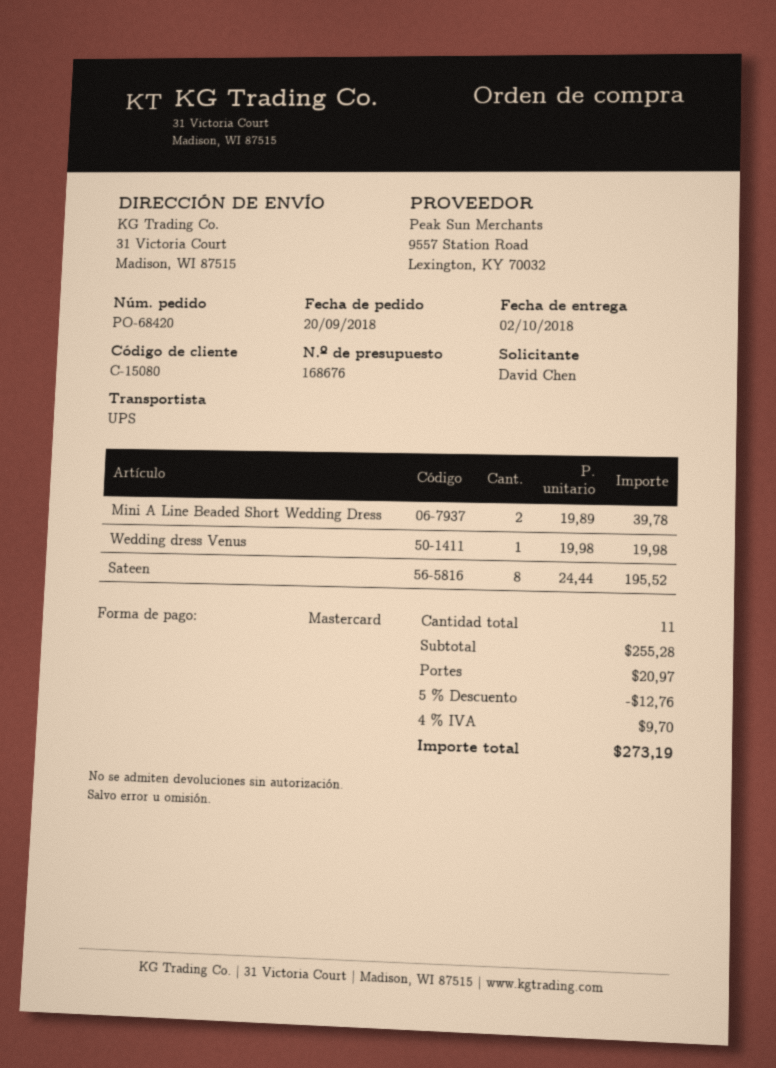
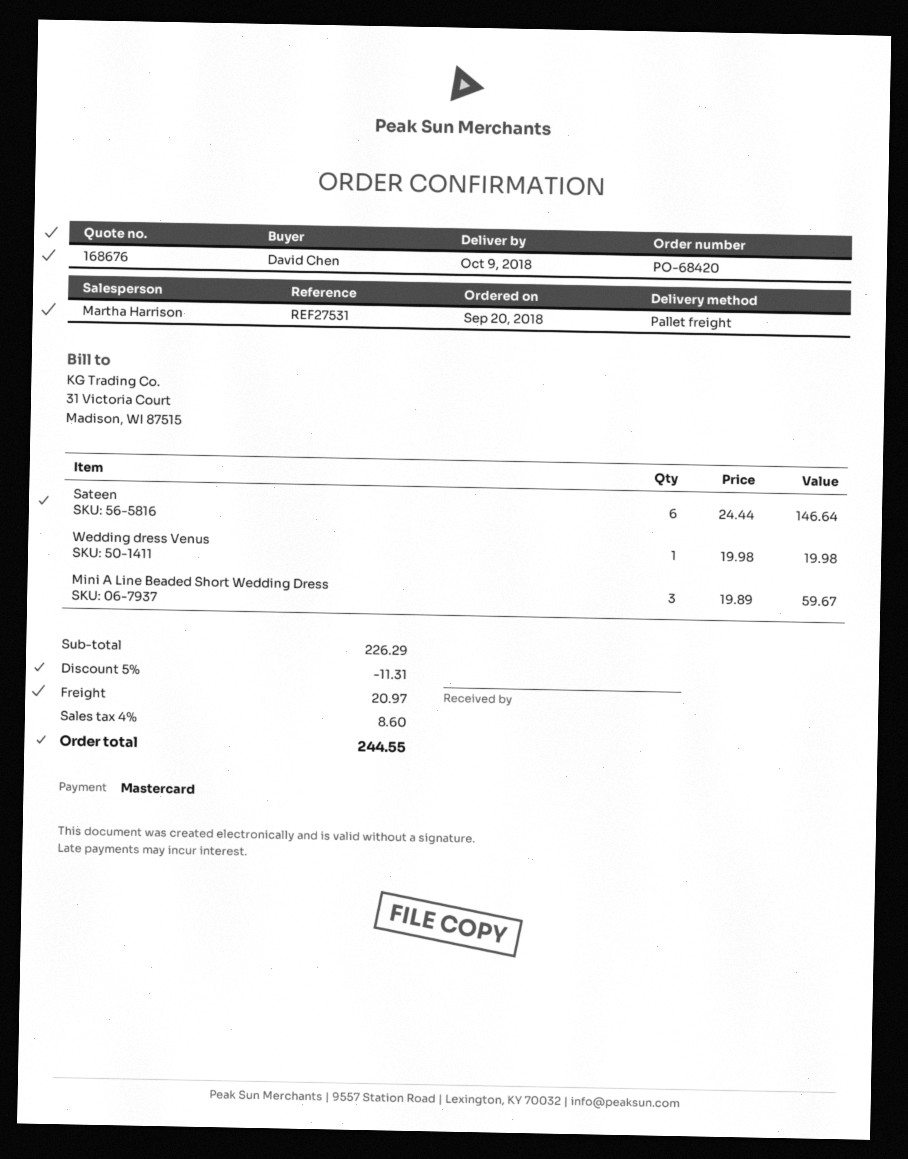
delivery date: 2018-10-02 -> 2018-10-09
shipping method: UPS -> pallet freight
Mini A Line Beaded Short Wedding Dress: 2 x 19.89 = 39.78 -> 3 x 19.89 = 59.67
Sateen: 8 x 24.44 = 195.52 -> 6 x 24.44 = 146.64
subtotal: 255.28 -> 226.29
discount: 5% = 12.76 -> 5% = 11.31
tax: 4% = 9.70 -> 4% = 8.60
total: 273.19 -> 244.55

